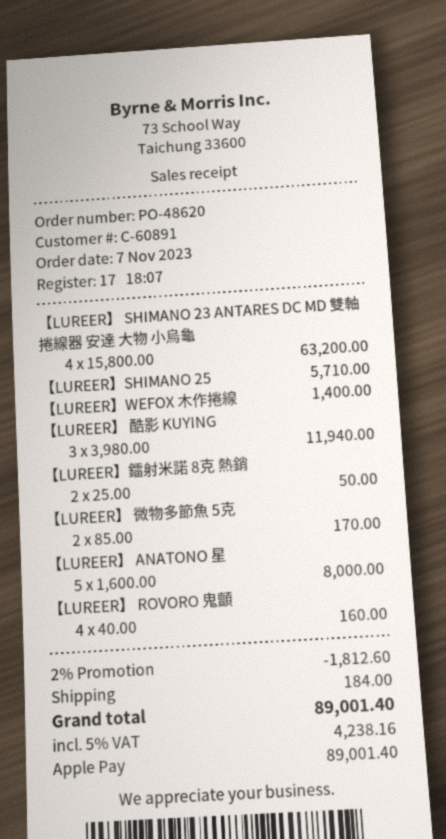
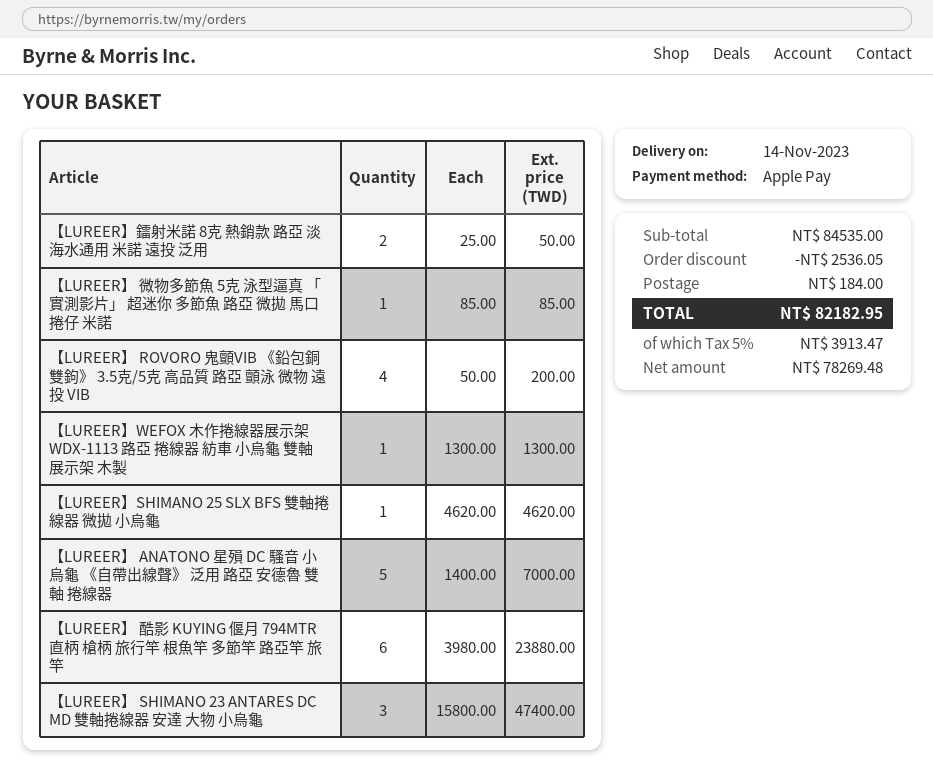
【LUREER】 SHIMANO 23 ANTARES DC MD 雙軸捲線器 安達 大物 小烏龜: 4 x 15800.00 = 63200.00 -> 3 x 15800.00 = 47400.00
【LUREER】SHIMANO 25: 1 x 5710.00 = 5710.00 -> 1 x 4620.00 = 4620.00
【LUREER】WEFOX 木作捲線: 1 x 1400.00 = 1400.00 -> 1 x 1300.00 = 1300.00
【LUREER】 酷影 KUYING: 3 x 3980.00 = 11940.00 -> 6 x 3980.00 = 23880.00
【LUREER】 微物多節魚 5克: 2 x 85.00 = 170.00 -> 1 x 85.00 = 85.00
【LUREER】 ANATONO 星: 5 x 1600.00 = 8000.00 -> 5 x 1400.00 = 7000.00
【LUREER】 ROVORO 鬼顫: 4 x 40.00 = 160.00 -> 4 x 50.00 = 200.00
discount: 1812.60 -> 2536.05
tax: 5% = 4238.16 -> 5% = 3913.47
total: 89001.40 -> 82182.95

